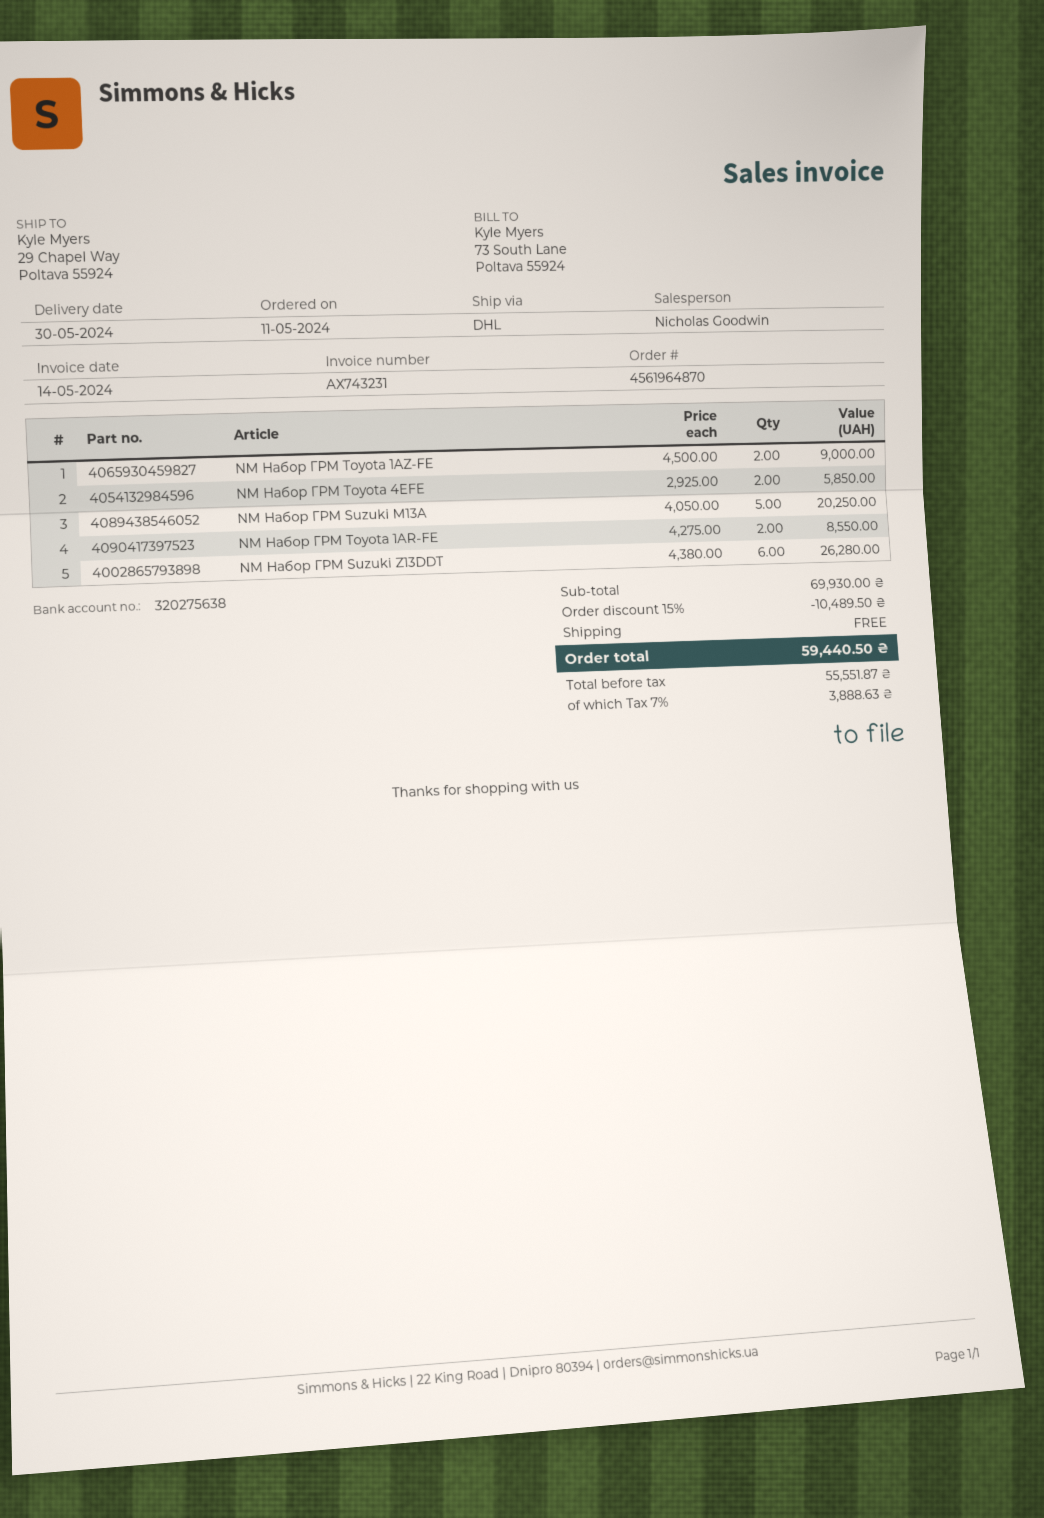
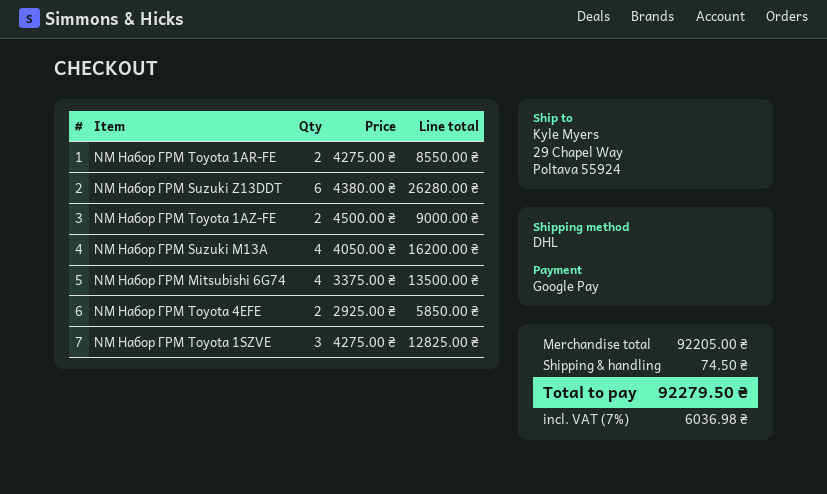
NM Набор ГРМ Suzuki M13A: 5 x 4050.00 = 20250.00 -> 4 x 4050.00 = 16200.00
NM Набор ГРМ Mitsubishi 6G74: none -> 4 x 3375.00 = 13500.00
NM Набор ГРМ Toyota 1SZVE: none -> 3 x 4275.00 = 12825.00
subtotal: 69930.00 -> 92205.00
discount: 15% = 10489.50 -> none
shipping: 0.00 -> 74.50
tax: 7% = 3888.63 -> 7% = 6036.98
total: 59440.50 -> 92279.50

